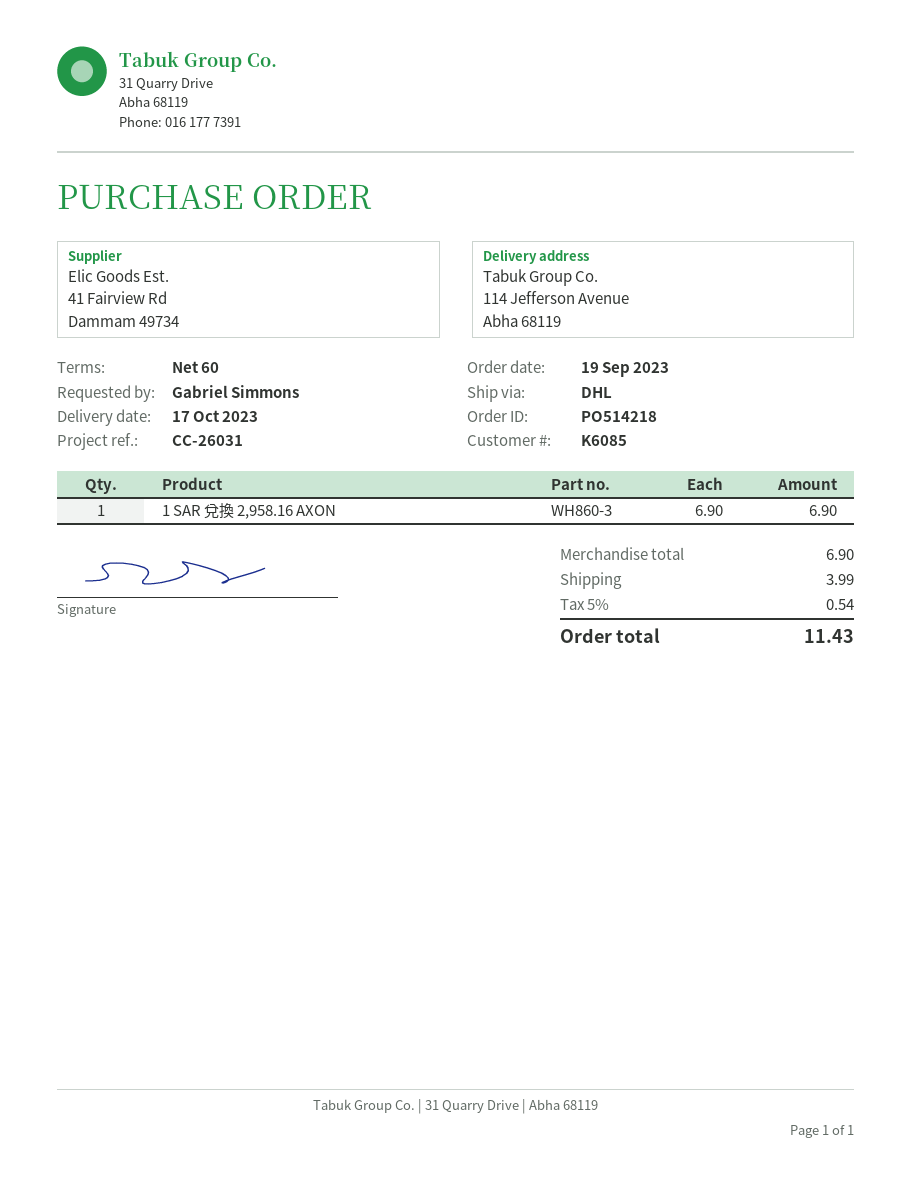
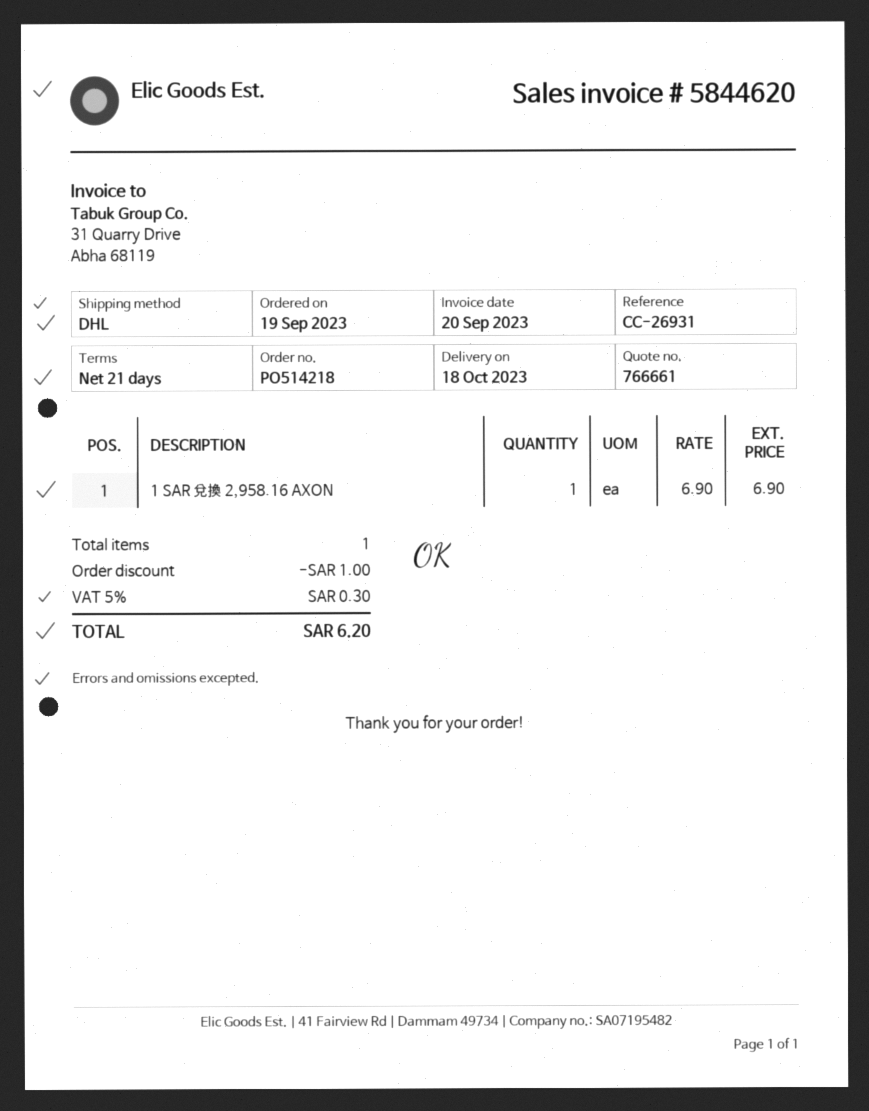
delivery date: 2023-10-17 -> 2023-10-18
payment terms: 60 days -> 21 days
reference: CC-26031 -> CC-26931
discount: none -> 1.00
shipping: 3.99 -> none
tax: 5% = 0.54 -> 5% = 0.30
total: 11.43 -> 6.20

